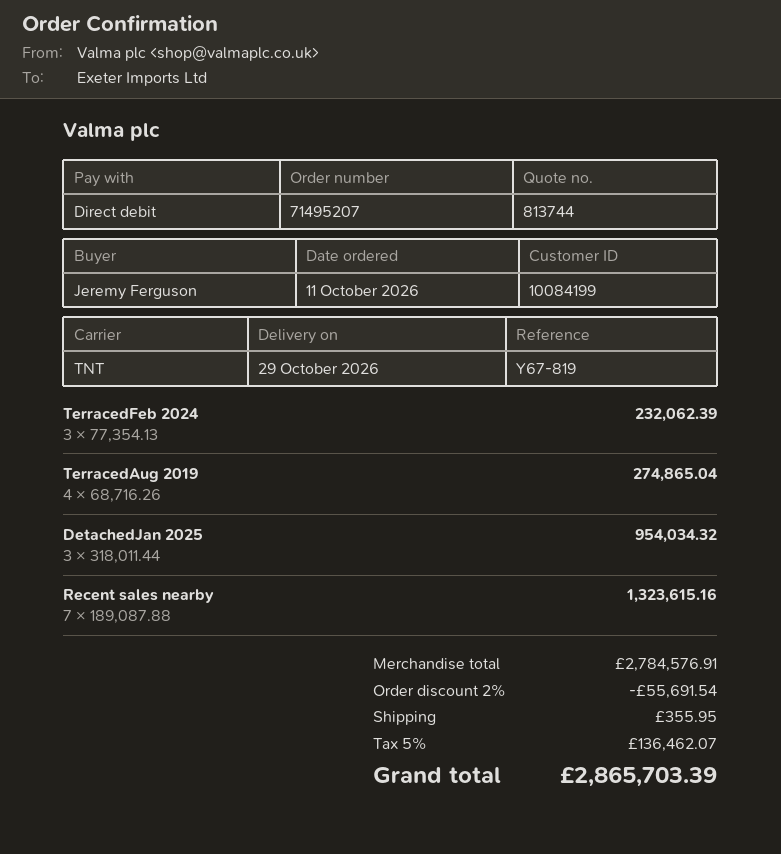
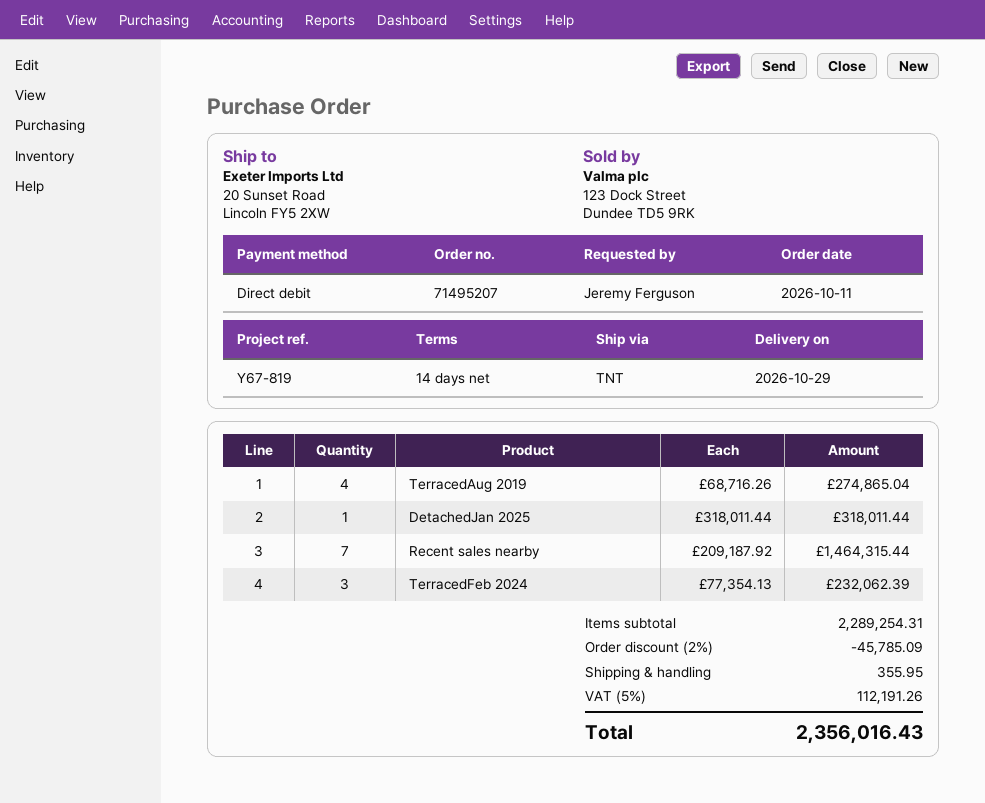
DetachedJan 2025: 3 x 318011.44 = 954034.32 -> 1 x 318011.44 = 318011.44
Recent sales nearby: 7 x 189087.88 = 1323615.16 -> 7 x 209187.92 = 1464315.44
subtotal: 2784576.91 -> 2289254.31
discount: 2% = 55691.54 -> 2% = 45785.09
tax: 5% = 136462.07 -> 5% = 112191.26
total: 2865703.39 -> 2356016.43

